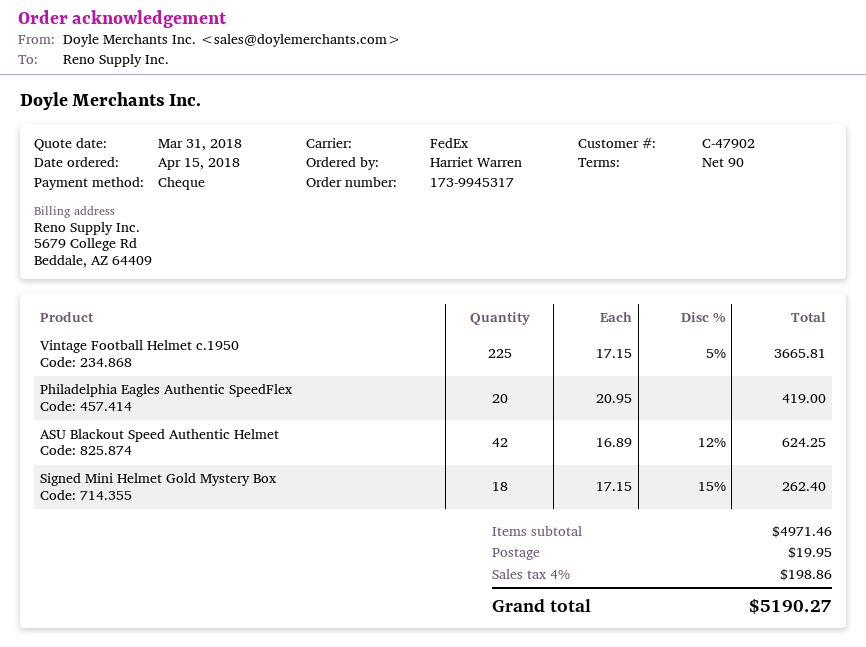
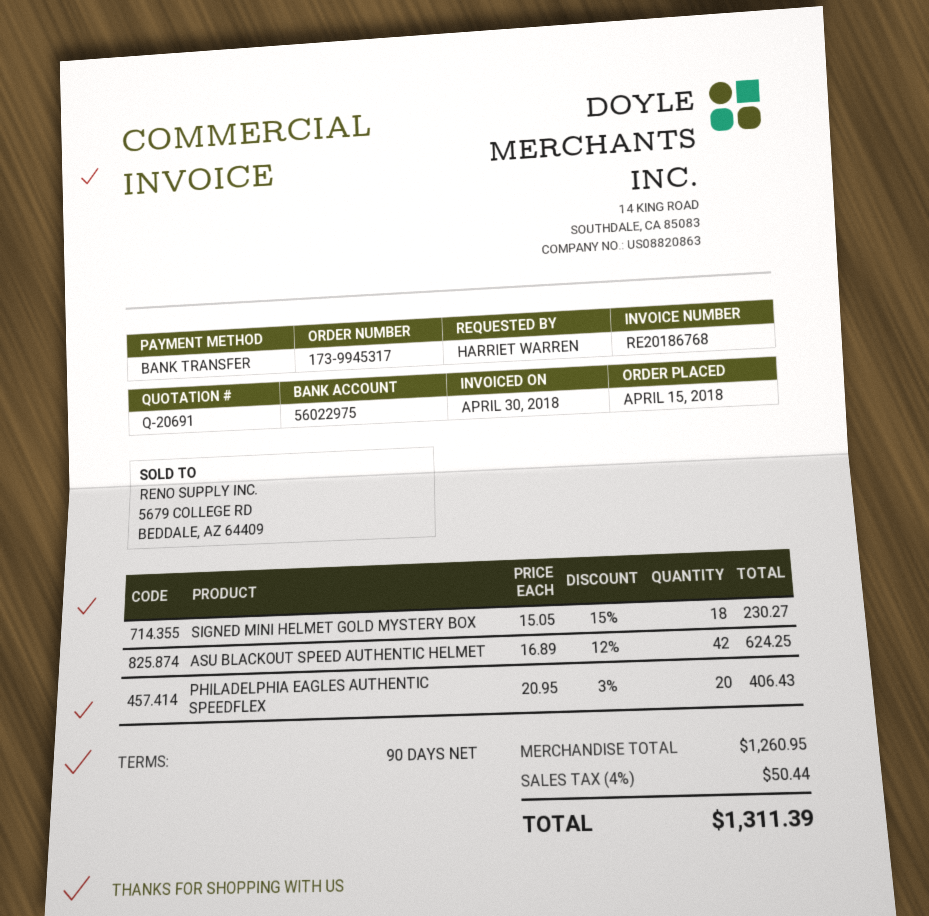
payment method: cheque -> bank transfer
Vintage Football Helmet c.1950: 225 x 17.15 - 5% = 3665.81 -> none
Philadelphia Eagles Authentic SpeedFlex: 20 x 20.95 = 419.00 -> 20 x 20.95 - 3% = 406.43
Signed Mini Helmet Gold Mystery Box: 18 x 17.15 - 15% = 262.40 -> 18 x 15.05 - 15% = 230.27
subtotal: 4971.46 -> 1260.95
shipping: 19.95 -> none
tax: 4% = 198.86 -> 4% = 50.44
total: 5190.27 -> 1311.39

